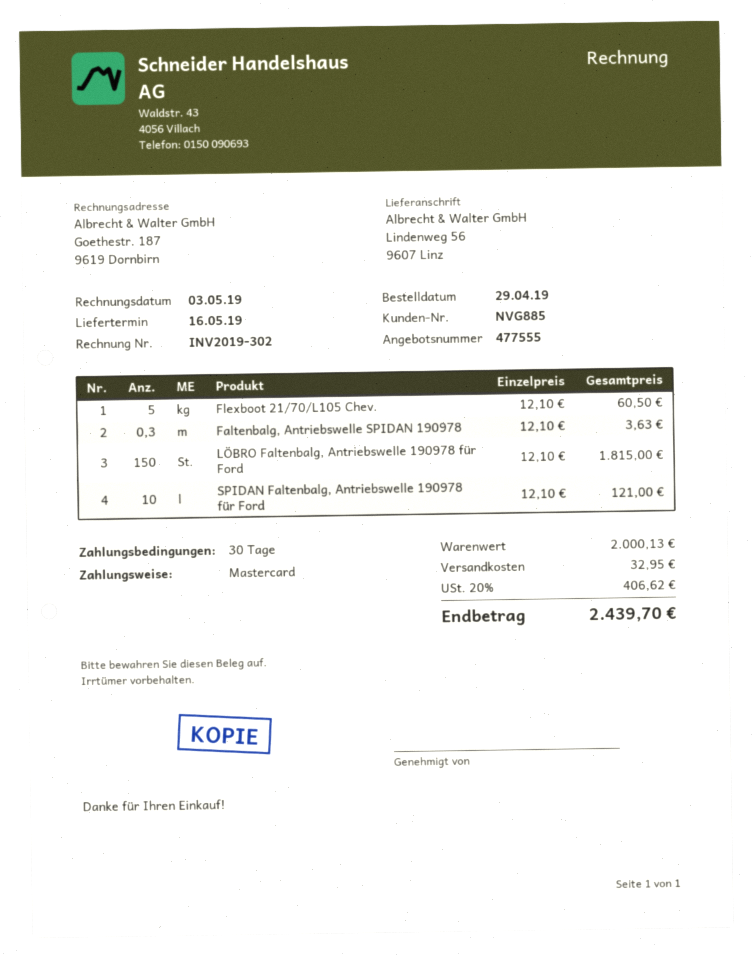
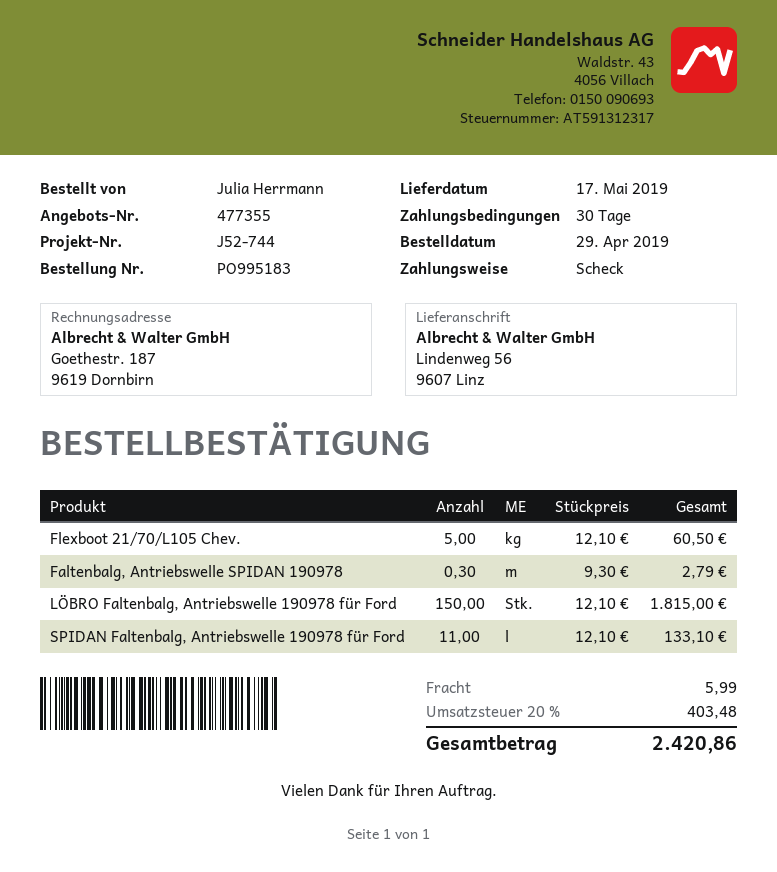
quote number: 477555 -> 477355
delivery date: 2019-05-16 -> 2019-05-17
payment method: Mastercard -> cheque
Faltenbalg, Antriebswelle SPIDAN 190978: 0.3 x 12.10 = 3.63 -> 0.3 x 9.30 = 2.79
SPIDAN Faltenbalg, Antriebswelle 190978 für Ford: 10 x 12.10 = 121.00 -> 11 x 12.10 = 133.10
shipping: 32.95 -> 5.99
tax: 20% = 406.62 -> 20% = 403.48
total: 2439.70 -> 2420.86

